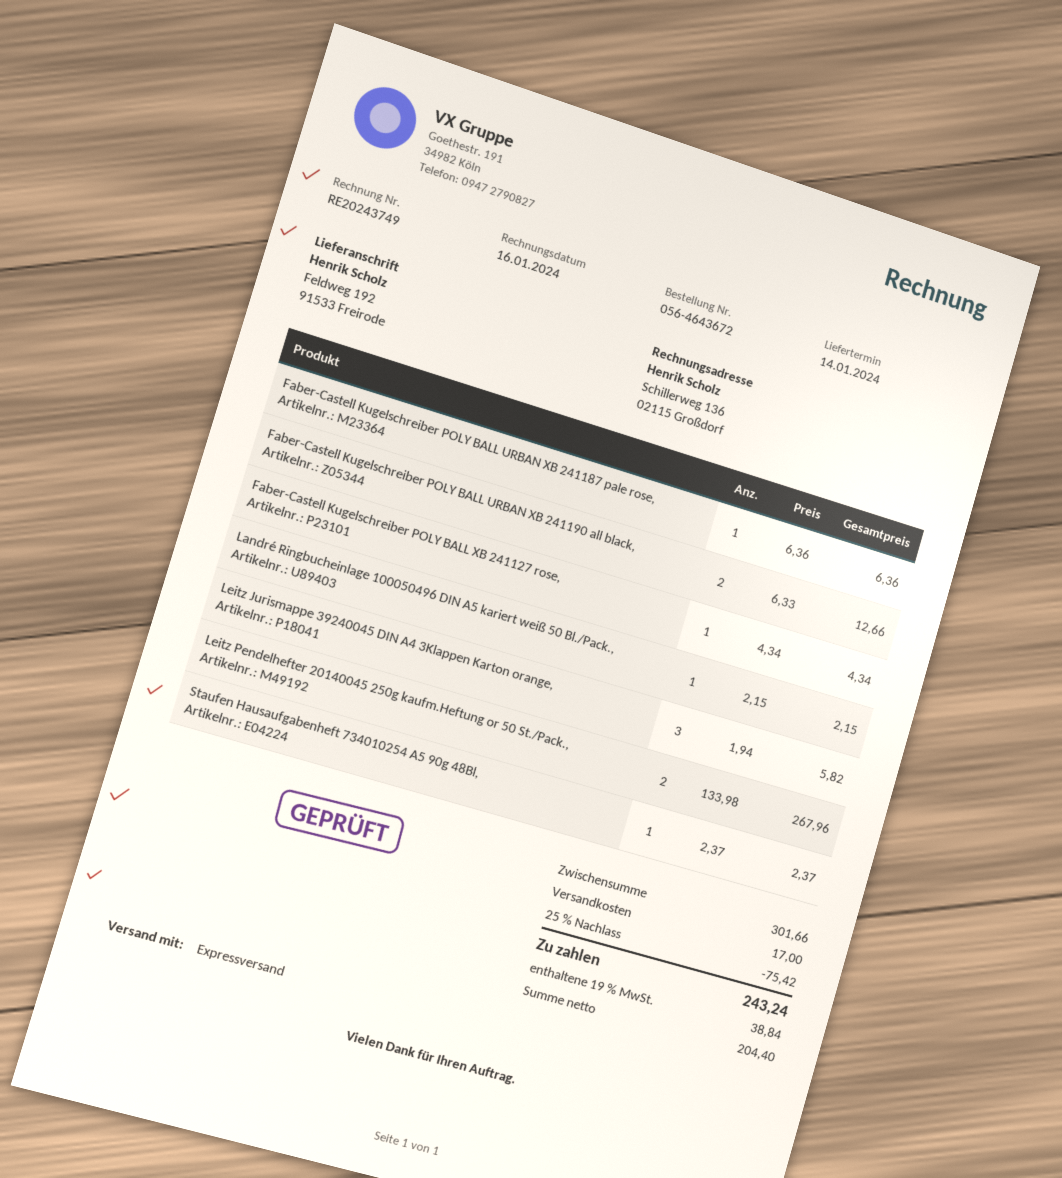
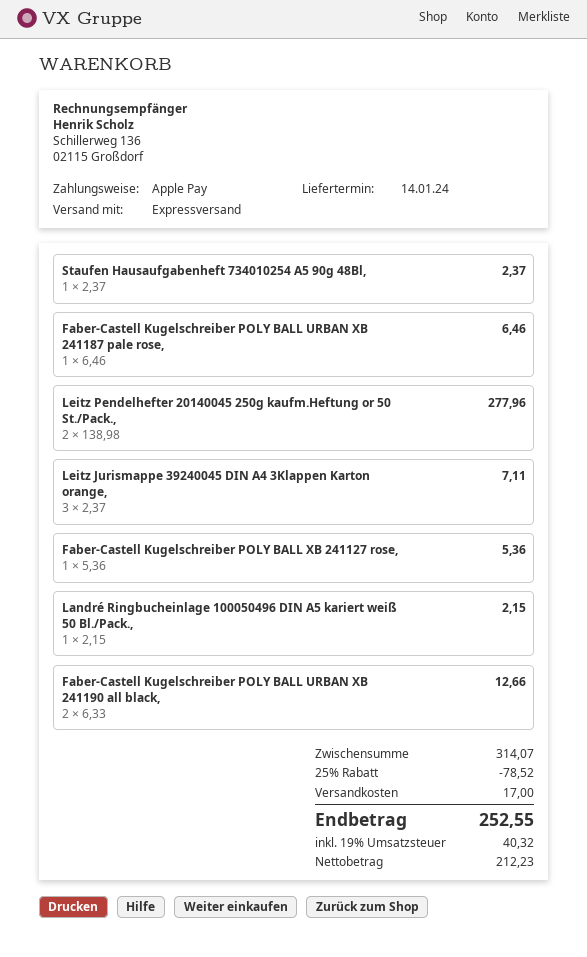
Faber-Castell Kugelschreiber POLY BALL URBAN XB 241187 pale rose,: 1 x 6.36 = 6.36 -> 1 x 6.46 = 6.46
Faber-Castell Kugelschreiber POLY BALL XB 241127 rose,: 1 x 4.34 = 4.34 -> 1 x 5.36 = 5.36
Leitz Jurismappe 39240045 DIN A4 3Klappen Karton orange,: 3 x 1.94 = 5.82 -> 3 x 2.37 = 7.11
Leitz Pendelhefter 20140045 250g kaufm.Heftung or 50 St./Pack.,: 2 x 133.98 = 267.96 -> 2 x 138.98 = 277.96
subtotal: 301.66 -> 314.07
discount: 25% = 75.42 -> 25% = 78.52
net: 204.40 -> 212.23
tax: 19% = 38.84 -> 19% = 40.32
total: 243.24 -> 252.55

